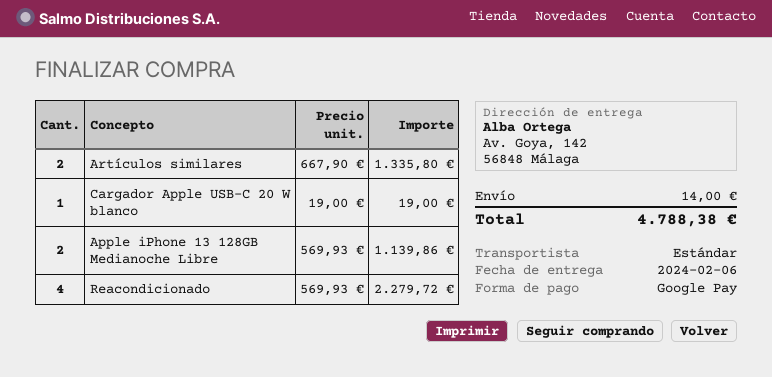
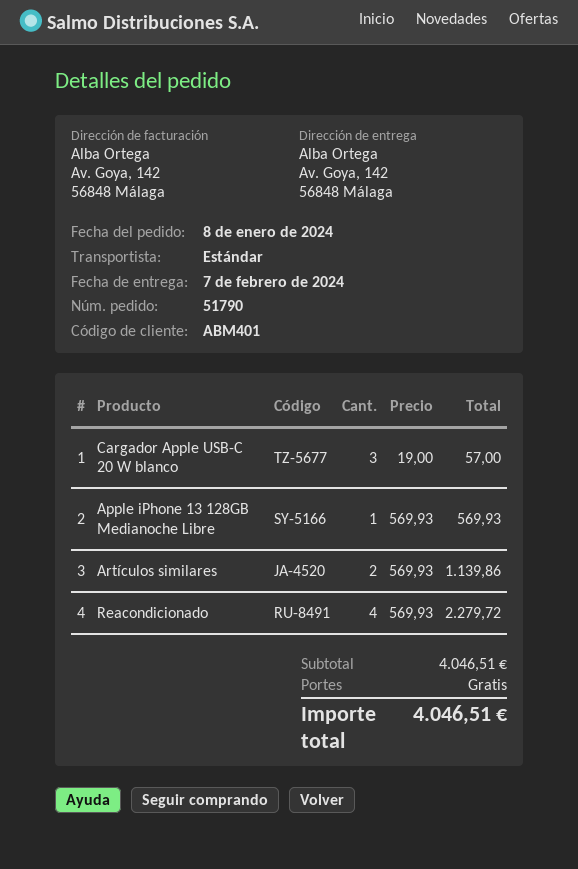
delivery date: 2024-02-06 -> 2024-02-07
Artículos similares: 2 x 667.90 = 1335.80 -> 2 x 569.93 = 1139.86
Cargador Apple USB-C 20 W blanco: 1 x 19.00 = 19.00 -> 3 x 19.00 = 57.00
Apple iPhone 13 128GB Medianoche Libre: 2 x 569.93 = 1139.86 -> 1 x 569.93 = 569.93
shipping: 14.00 -> 0.00
total: 4788.38 -> 4046.51

